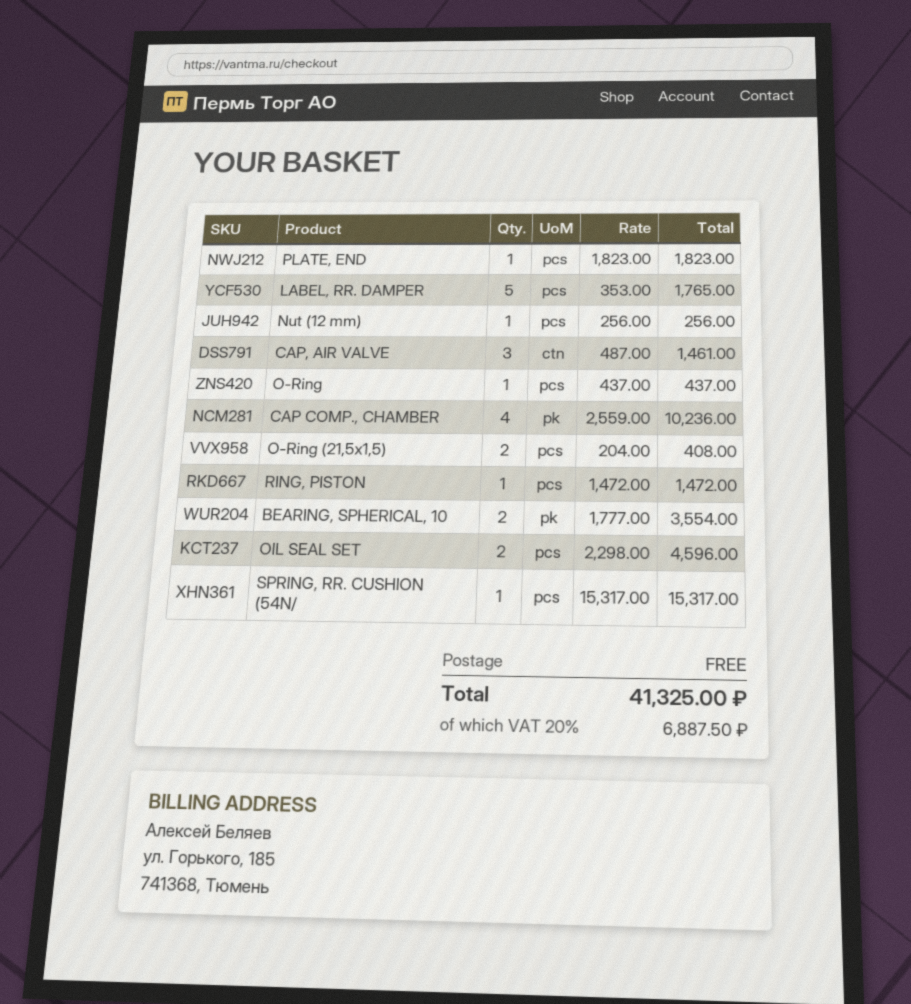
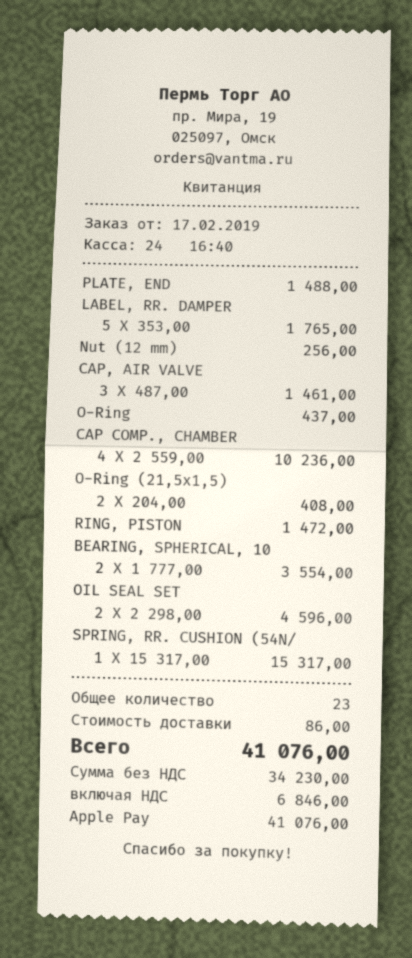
PLATE, END: 1 x 1823.00 = 1823.00 -> 1 x 1488.00 = 1488.00
shipping: 0.00 -> 86.00
tax: 6887.50 -> 6846.00
total: 41325.00 -> 41076.00

